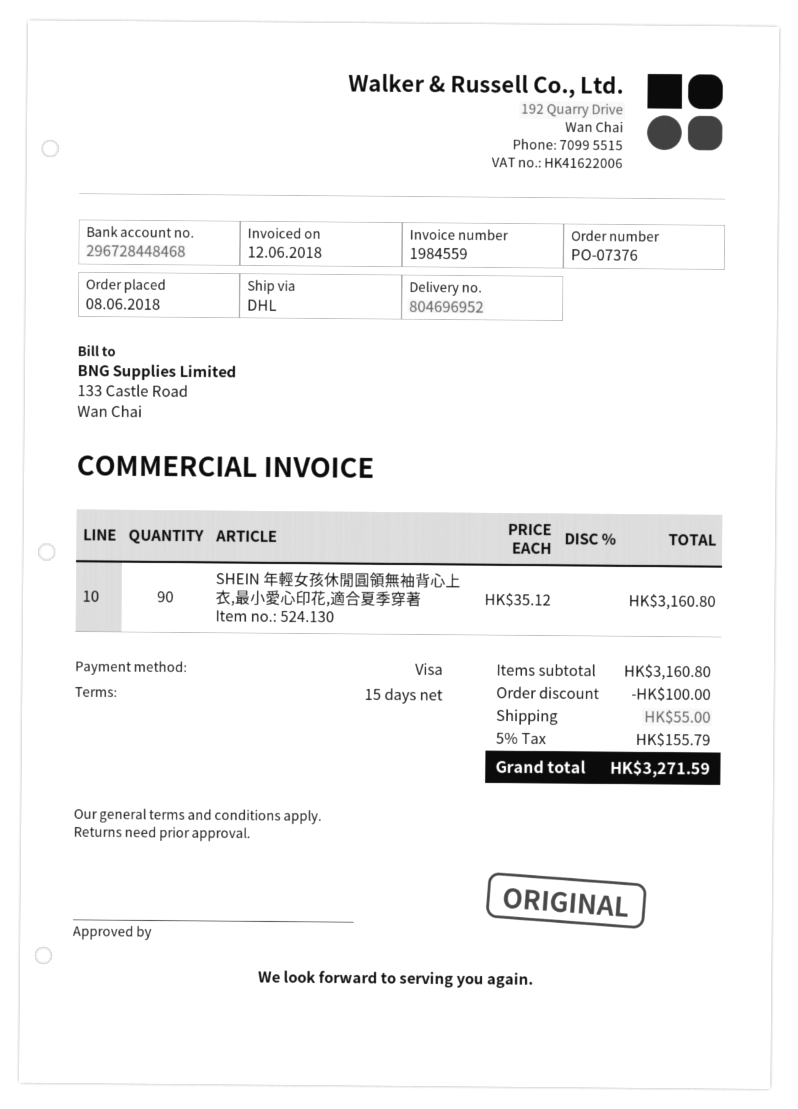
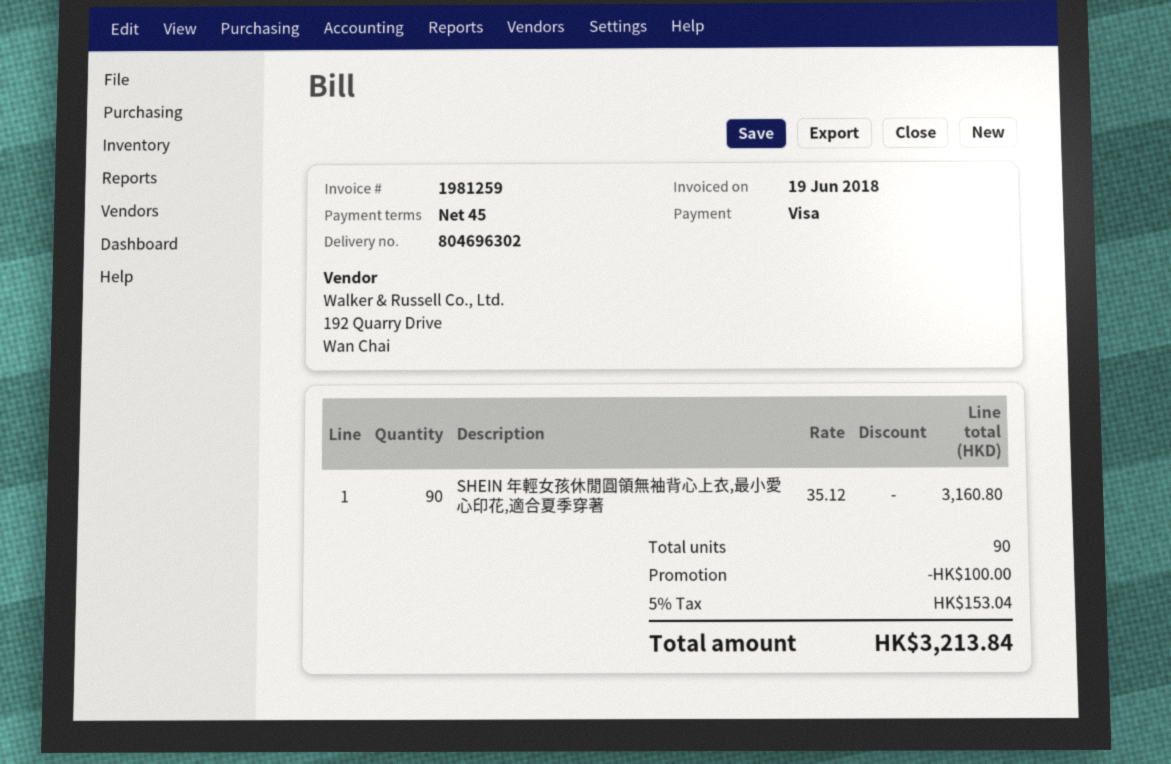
delivery note number: 804696952 -> 804696302
invoice number: 1984559 -> 1981259
invoice date: 2018-06-12 -> 2018-06-19
payment terms: 15 days -> 45 days
shipping: 55.00 -> none
tax: 5% = 155.79 -> 5% = 153.04
total: 3271.59 -> 3213.84

